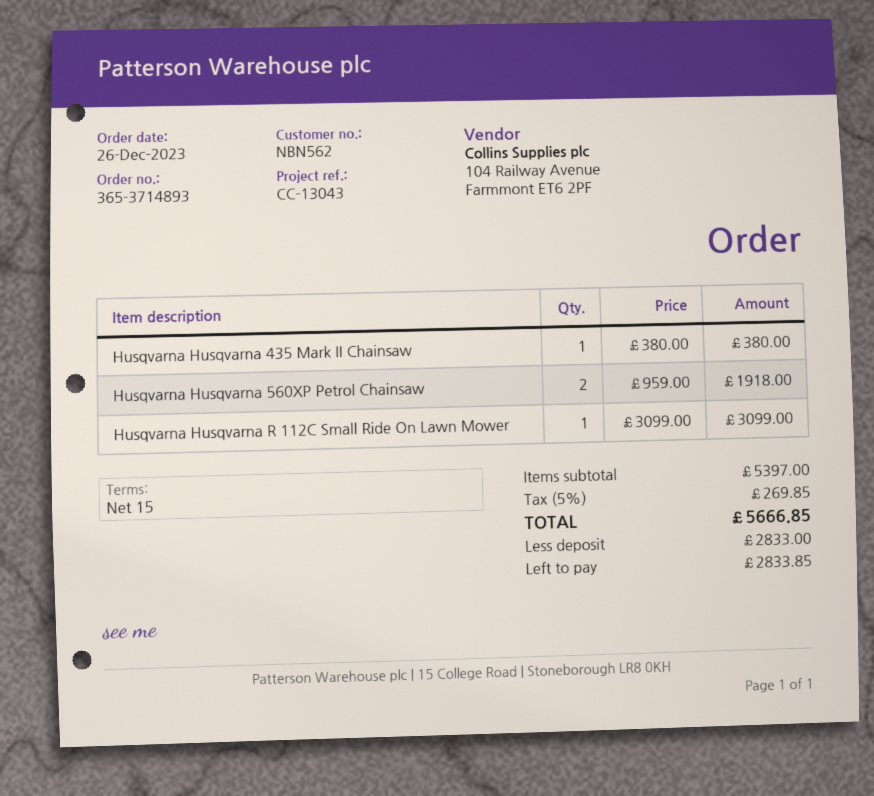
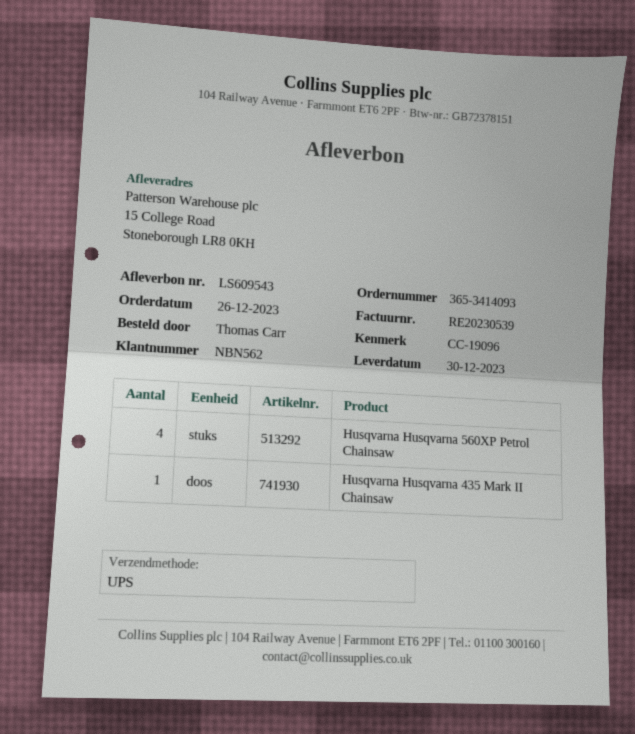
order number: 365-3714893 -> 365-3414093
reference: CC-13043 -> CC-19096
Husqvarna Husqvarna 560XP Petrol Chainsaw: 2 -> 4
Husqvarna Husqvarna R 112C Small Ride On Lawn Mower: 1 -> none

